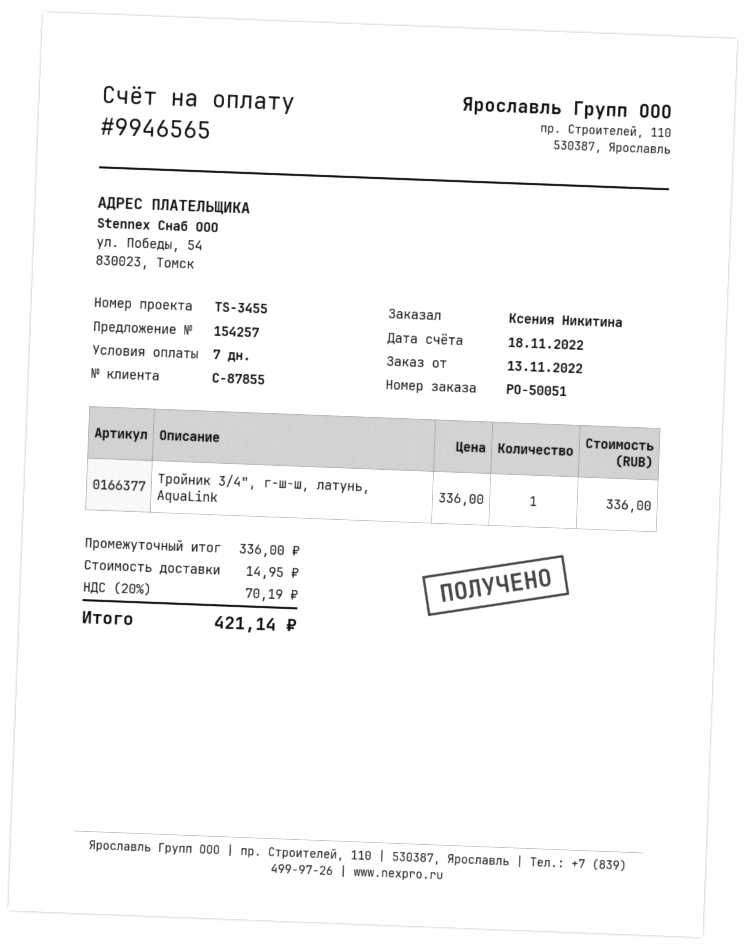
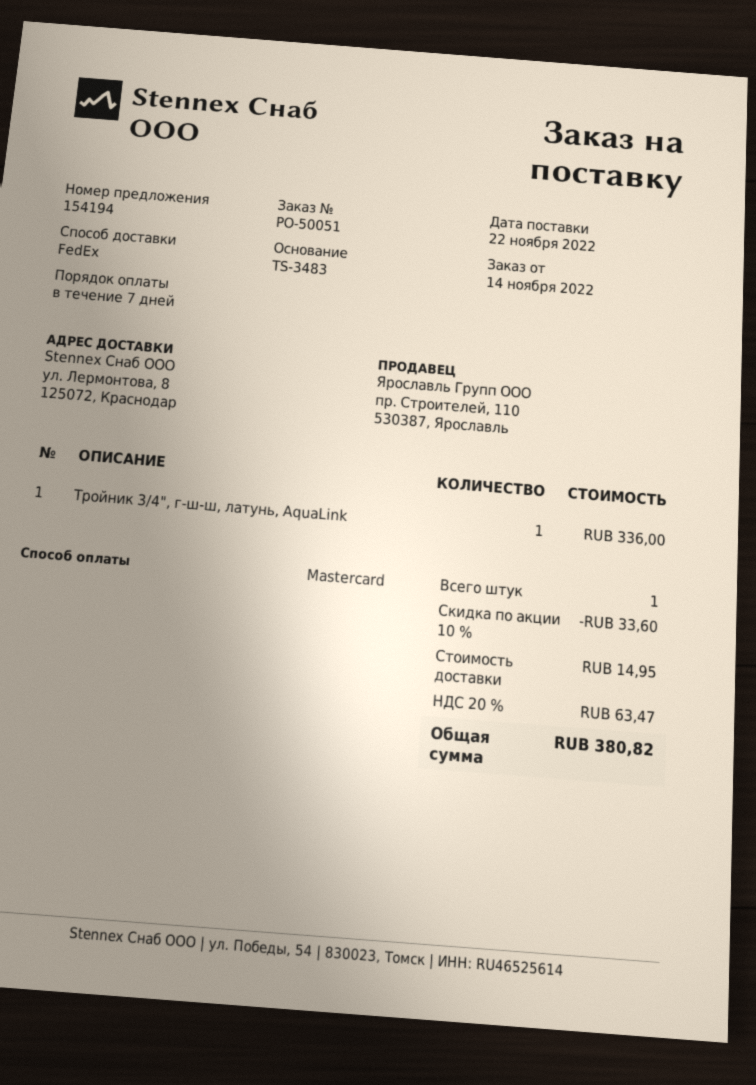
quote number: 154257 -> 154194
order date: 2022-11-13 -> 2022-11-14
reference: TS-3455 -> TS-3483
discount: none -> 10% = 33.60
tax: 20% = 70.19 -> 20% = 63.47
total: 421.14 -> 380.82

